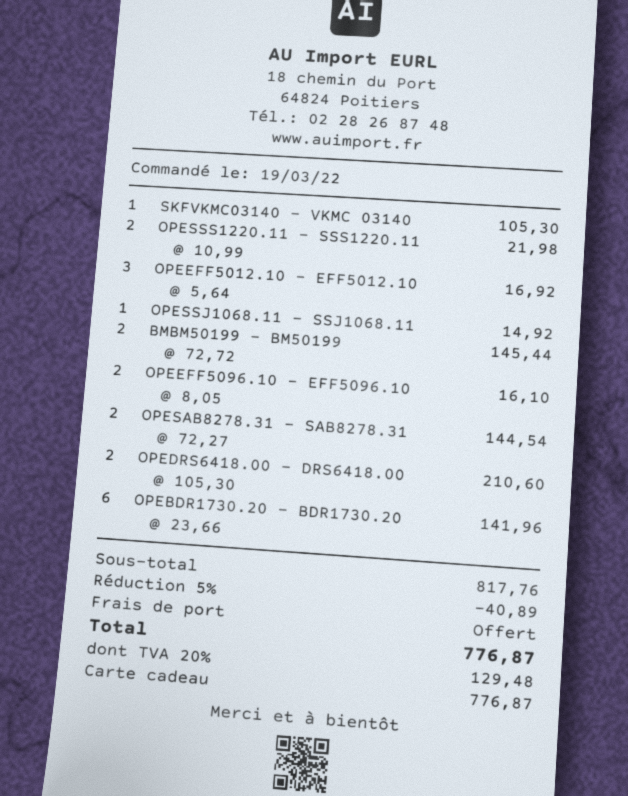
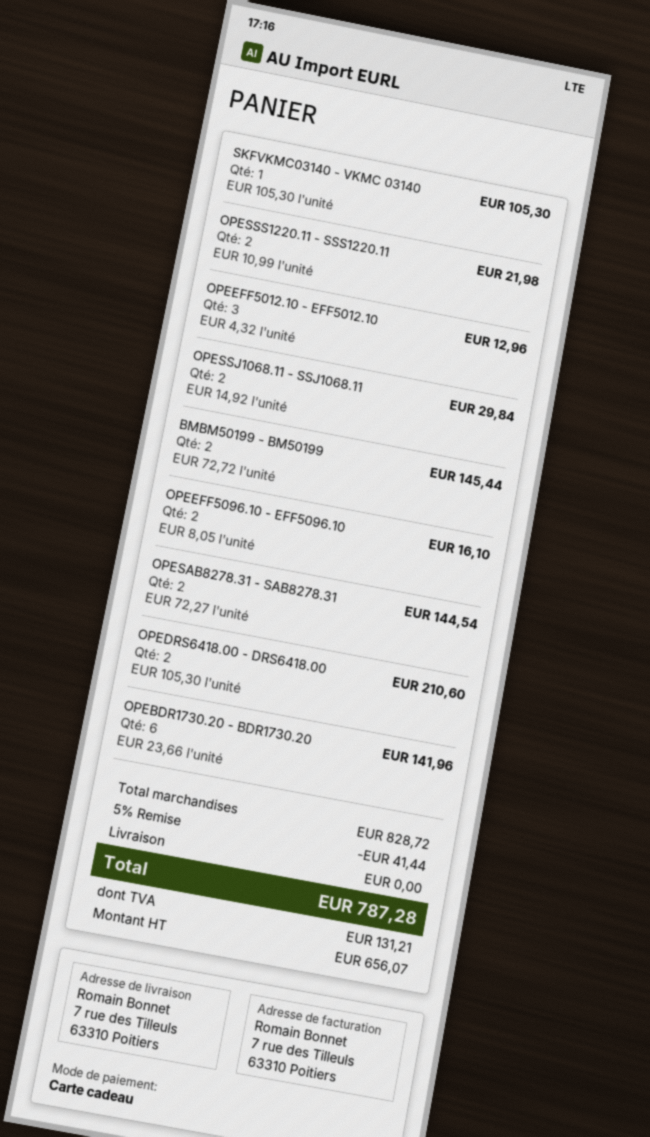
OPEEFF5012.10 - EFF5012.10: 3 x 5.64 = 16.92 -> 3 x 4.32 = 12.96
OPESSJ1068.11 - SSJ1068.11: 1 x 14.92 = 14.92 -> 2 x 14.92 = 29.84
subtotal: 817.76 -> 828.72
discount: 5% = 40.89 -> 5% = 41.44
tax: 129.48 -> 131.21
total: 776.87 -> 787.28

